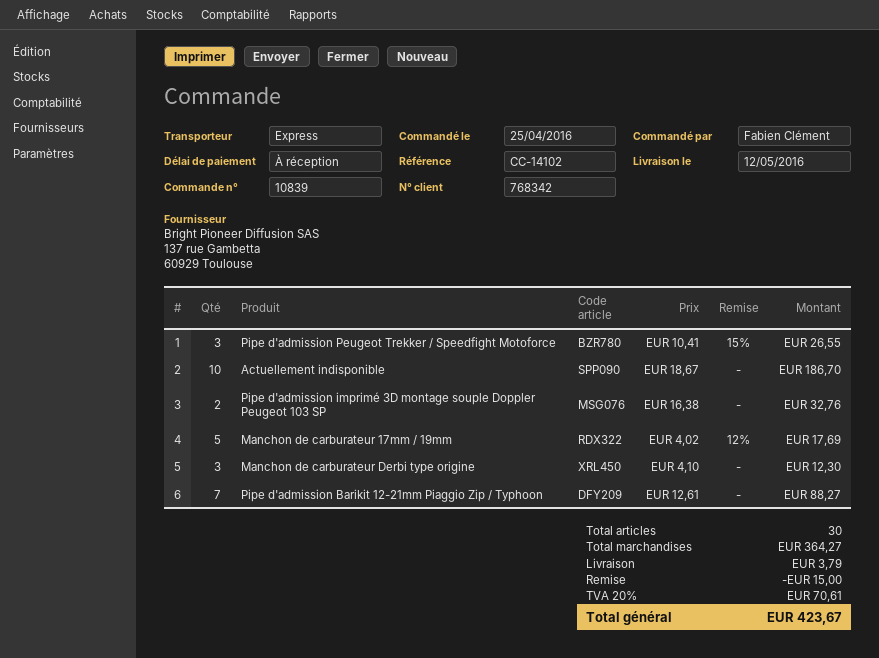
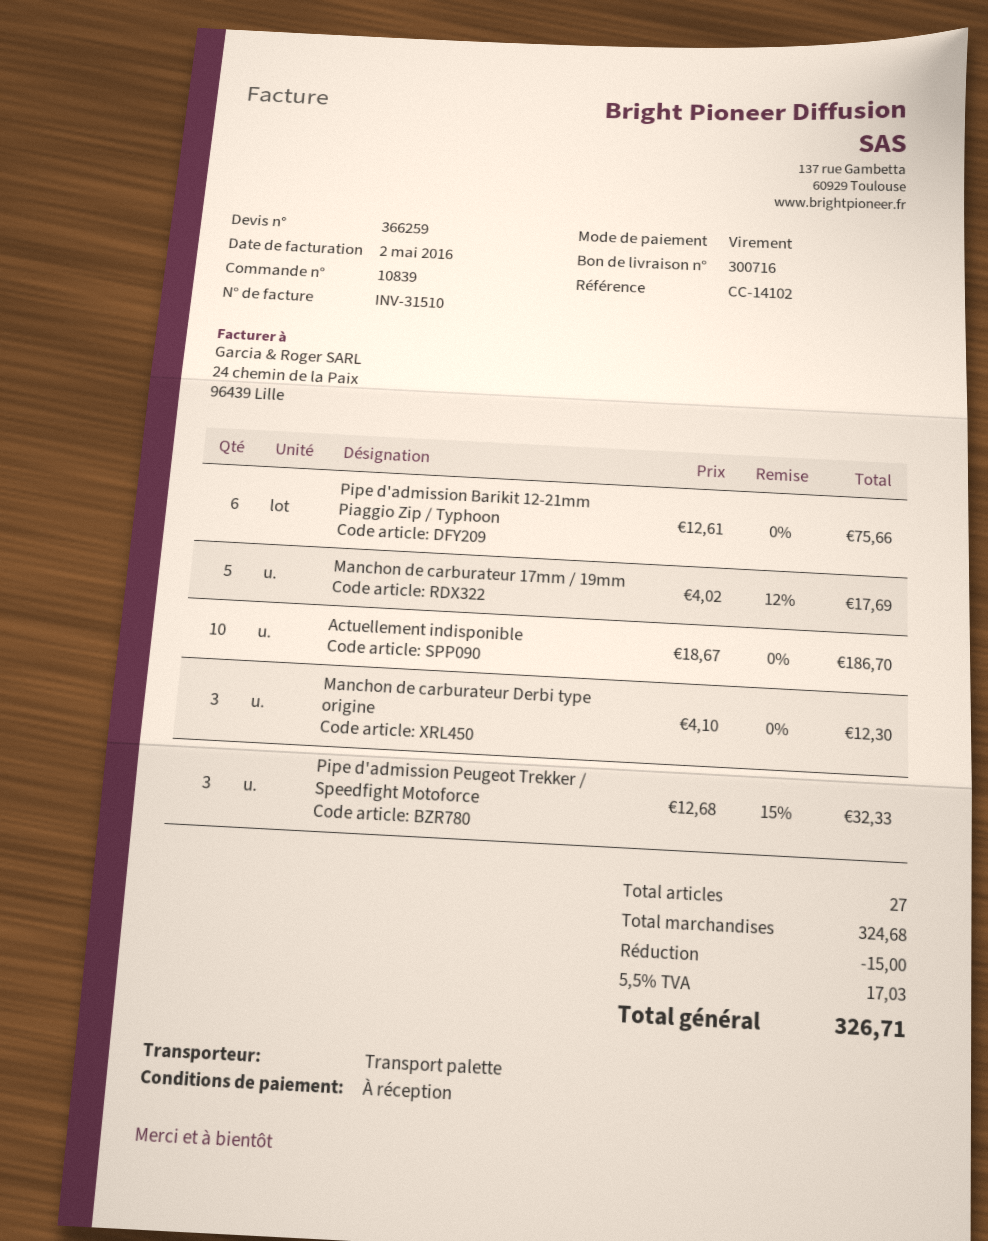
shipping method: express -> pallet freight
Pipe d'admission Peugeot Trekker / Speedfight Motoforce: 3 x 10.41 - 15% = 26.55 -> 3 x 12.68 - 15% = 32.33
Pipe d'admission imprimé 3D montage souple Doppler Peugeot 103 SP: 2 x 16.38 = 32.76 -> none
Pipe d'admission Barikit 12-21mm Piaggio Zip / Typhoon: 7 x 12.61 = 88.27 -> 6 x 12.61 = 75.66
total quantity: 30 -> 27
subtotal: 364.27 -> 324.68
shipping: 3.79 -> none
tax: 20% = 70.61 -> 5.5% = 17.03
total: 423.67 -> 326.71

